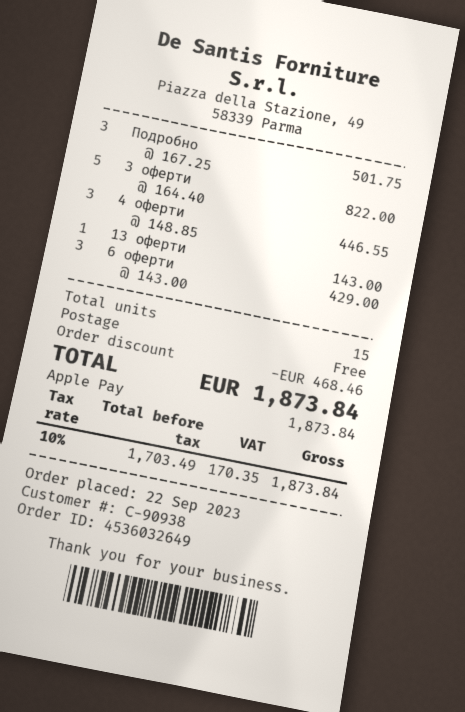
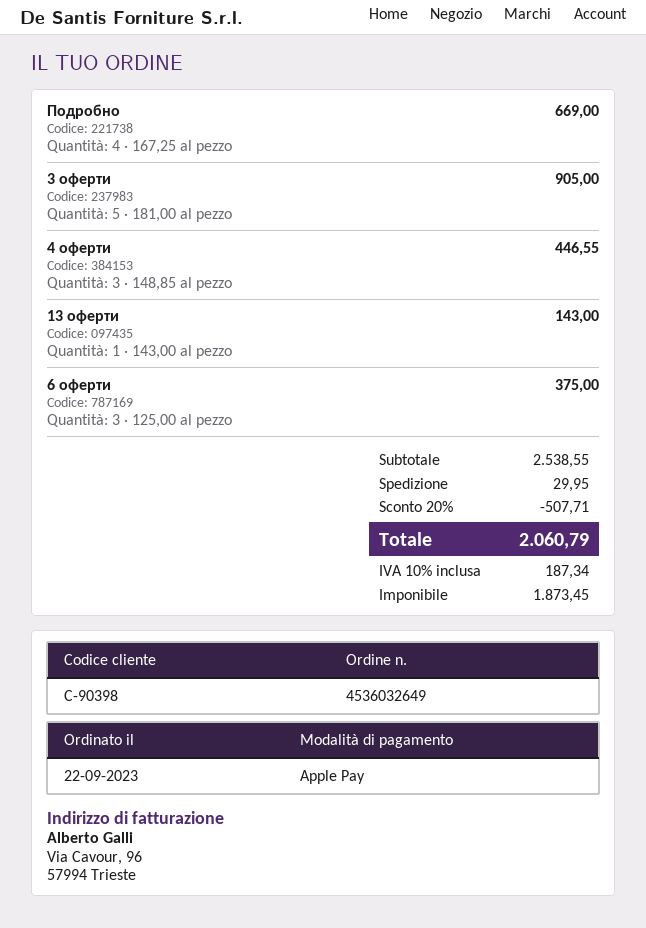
customer number: C-90938 -> C-90398
Подробно: 3 x 167.25 = 501.75 -> 4 x 167.25 = 669.00
3 оферти: 5 x 164.40 = 822.00 -> 5 x 181.00 = 905.00
6 оферти: 3 x 143.00 = 429.00 -> 3 x 125.00 = 375.00
discount: 468.46 -> 507.71
shipping: 0.00 -> 29.95
net: 1703.49 -> 1873.45
tax: 10% = 170.35 -> 10% = 187.34
total: 1873.84 -> 2060.79

